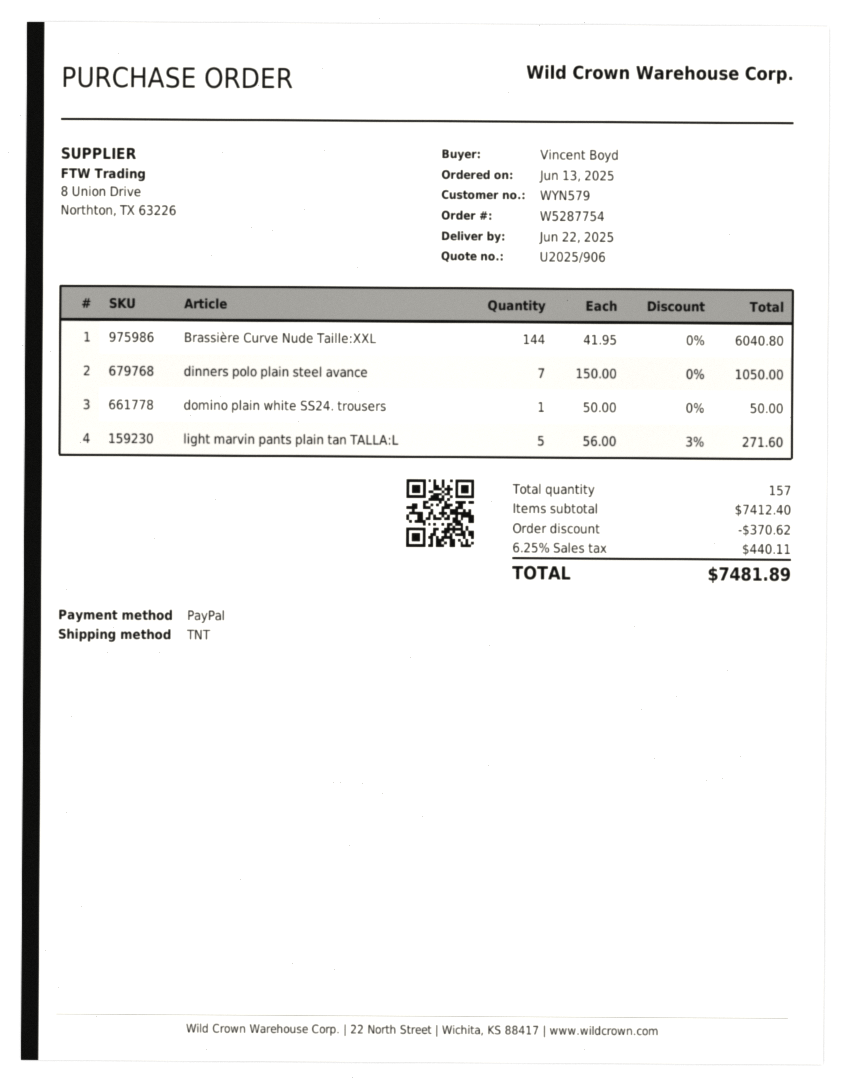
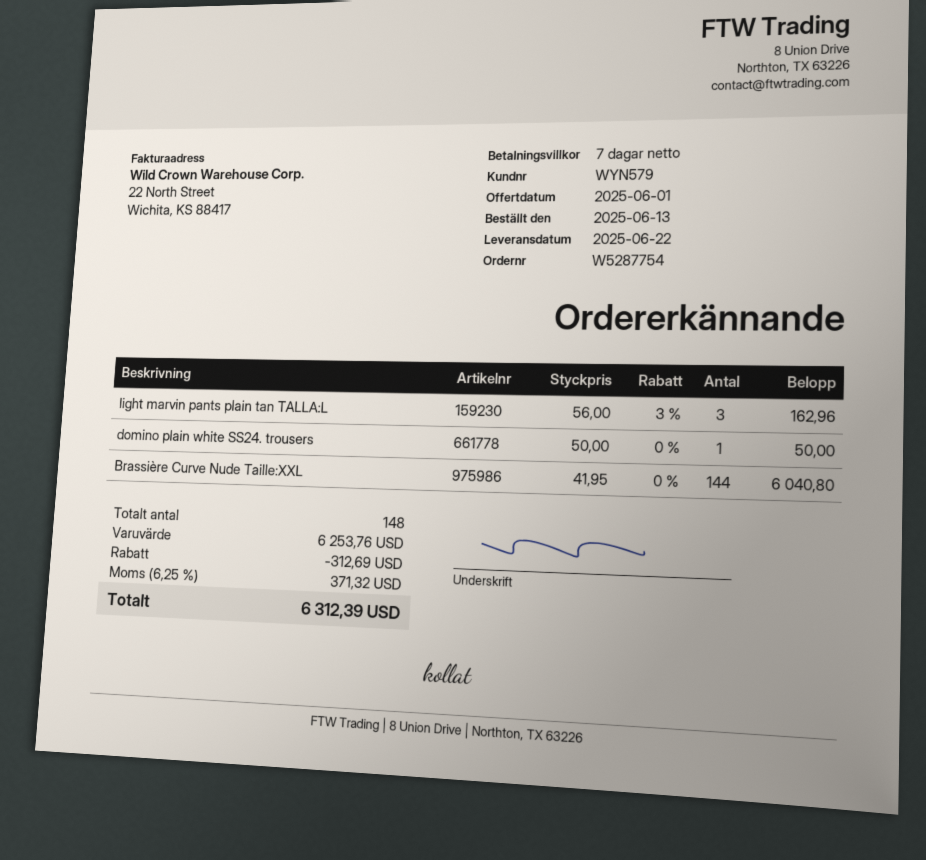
dinners polo plain steel avance: 7 x 150.00 = 1050.00 -> none
light marvin pants plain tan TALLA:L: 5 x 56.00 - 3% = 271.60 -> 3 x 56.00 - 3% = 162.96
total quantity: 157 -> 148
subtotal: 7412.40 -> 6253.76
discount: 370.62 -> 312.69
tax: 6.25% = 440.11 -> 6.25% = 371.32
total: 7481.89 -> 6312.39

